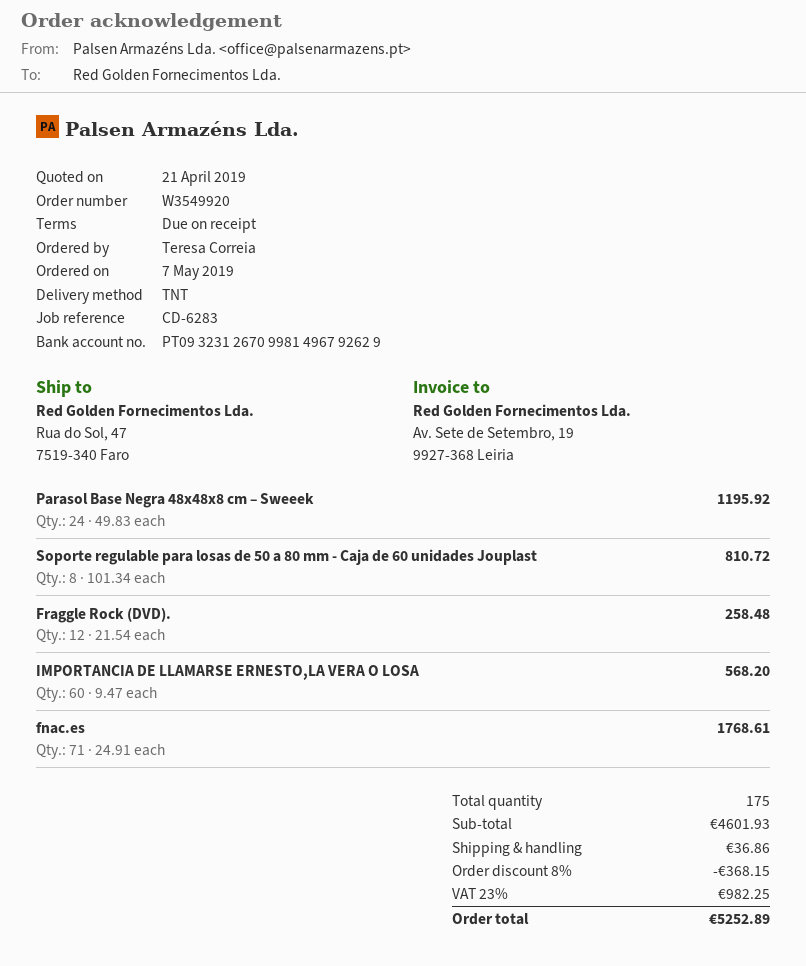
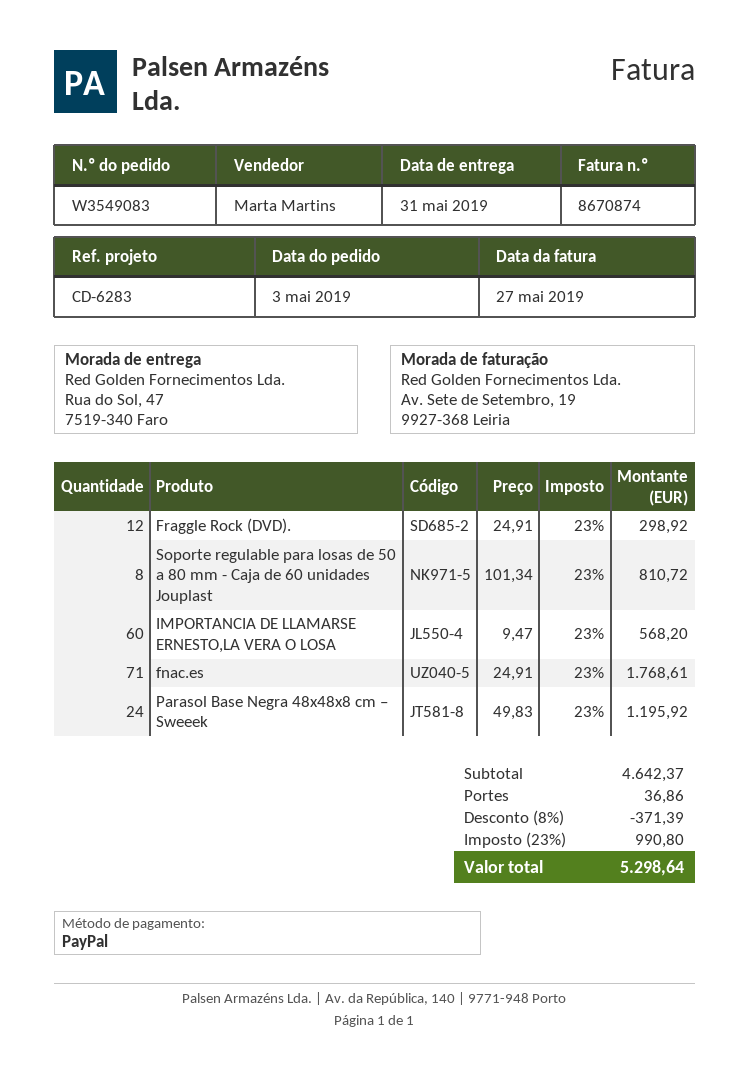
order number: W3549920 -> W3549083
order date: 2019-05-07 -> 2019-05-03
Fraggle Rock (DVD).: 12 x 21.54 = 258.48 -> 12 x 24.91 = 298.92
subtotal: 4601.93 -> 4642.37
discount: 8% = 368.15 -> 8% = 371.39
tax: 23% = 982.25 -> 23% = 990.80
total: 5252.89 -> 5298.64

